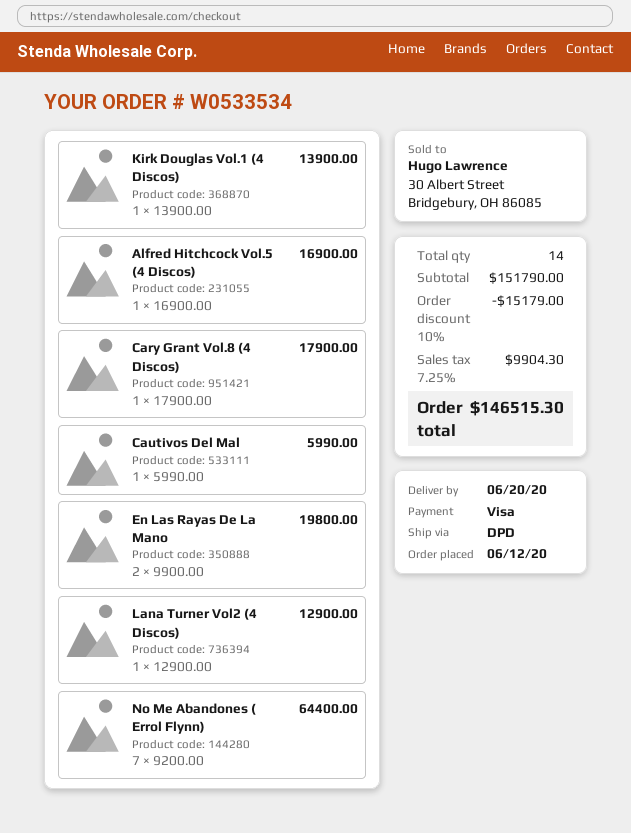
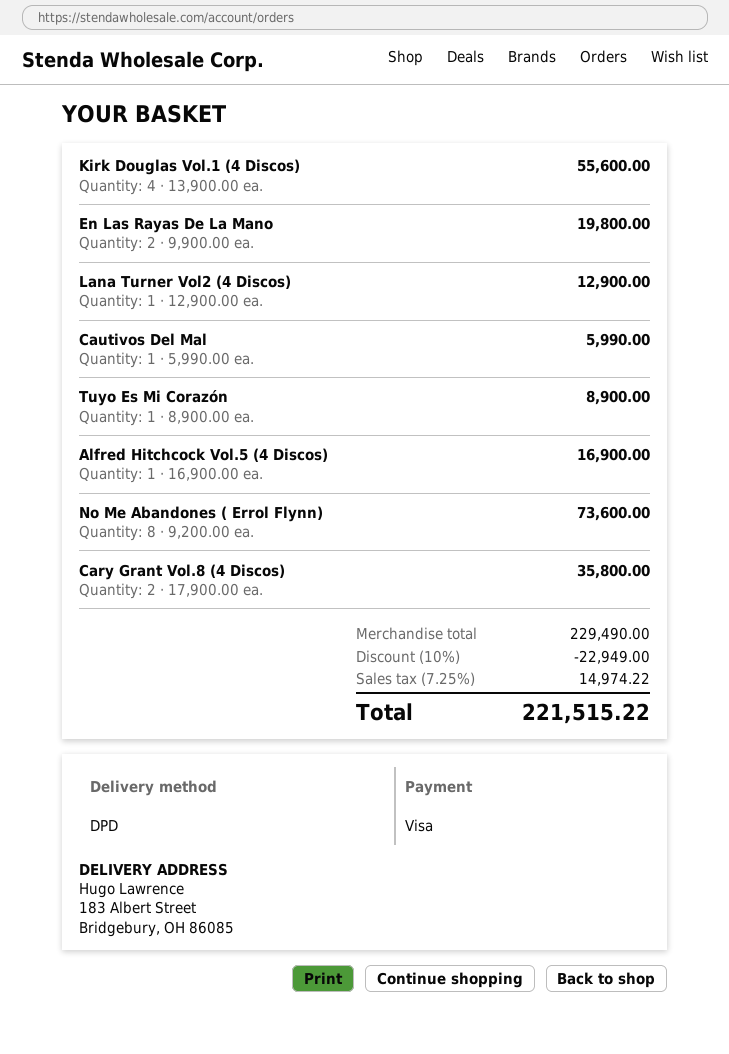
Kirk Douglas Vol.1 (4 Discos): 1 x 13900.00 = 13900.00 -> 4 x 13900.00 = 55600.00
Cary Grant Vol.8 (4 Discos): 1 x 17900.00 = 17900.00 -> 2 x 17900.00 = 35800.00
No Me Abandones ( Errol Flynn): 7 x 9200.00 = 64400.00 -> 8 x 9200.00 = 73600.00
Tuyo Es Mi Corazón: none -> 1 x 8900.00 = 8900.00
subtotal: 151790.00 -> 229490.00
discount: 10% = 15179.00 -> 10% = 22949.00
tax: 7.25% = 9904.30 -> 7.25% = 14974.22
total: 146515.30 -> 221515.22

